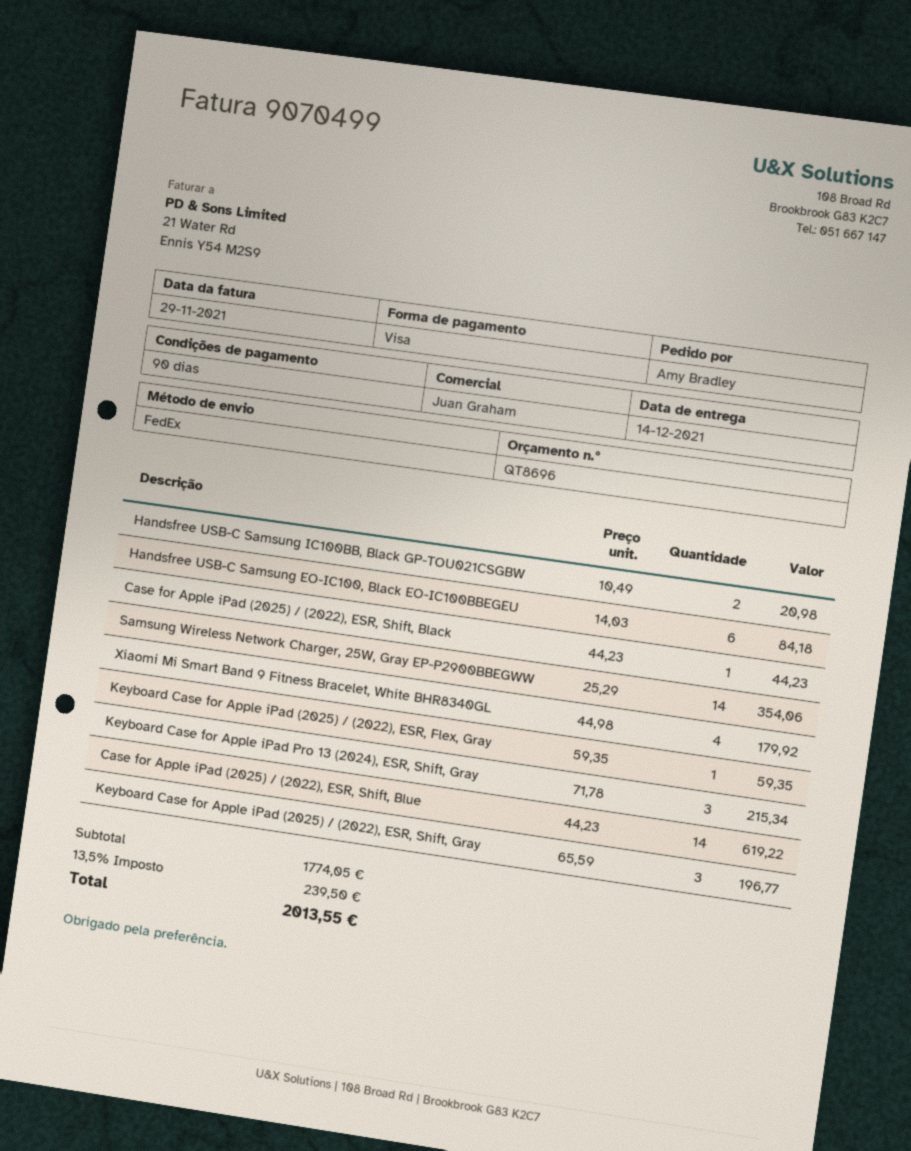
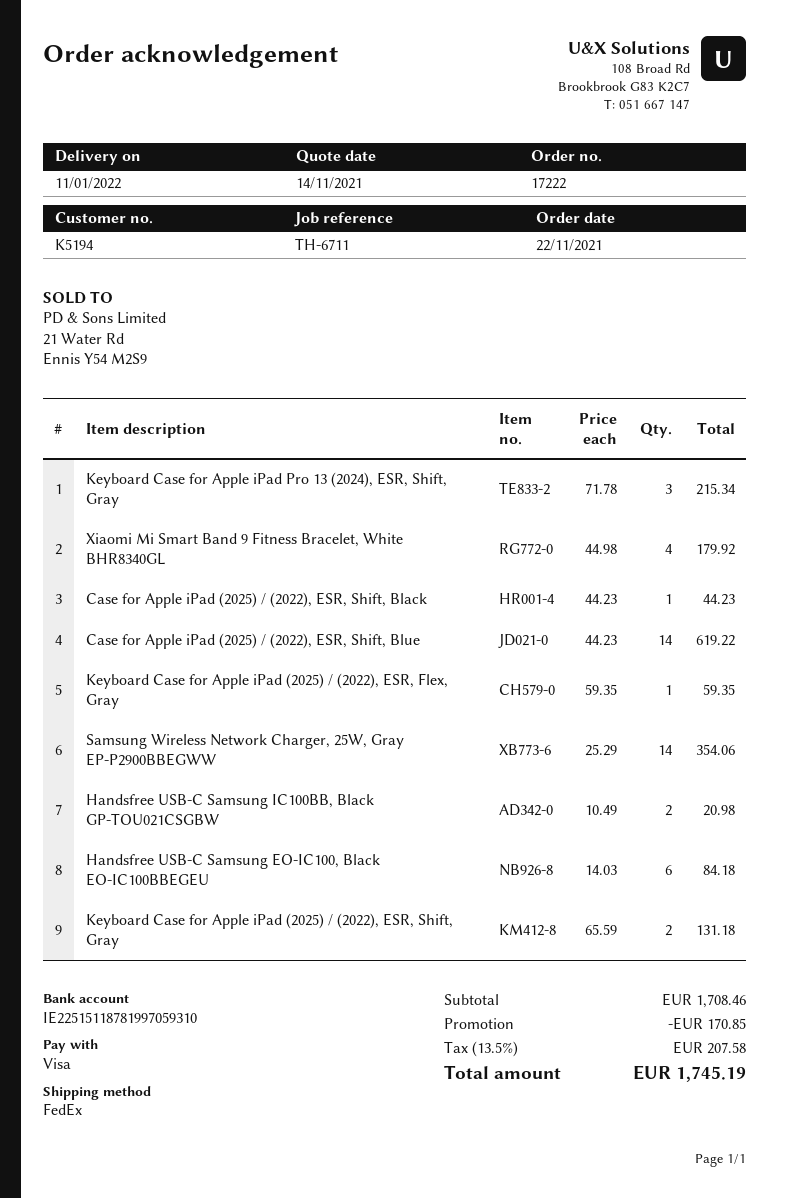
delivery date: 2021-12-14 -> 2022-01-11
Keyboard Case for Apple iPad (2025) / (2022), ESR, Shift, Gray: 3 x 65.59 = 196.77 -> 2 x 65.59 = 131.18
subtotal: 1774.05 -> 1708.46
discount: none -> 170.85
tax: 13.5% = 239.50 -> 13.5% = 207.58
total: 2013.55 -> 1745.19

